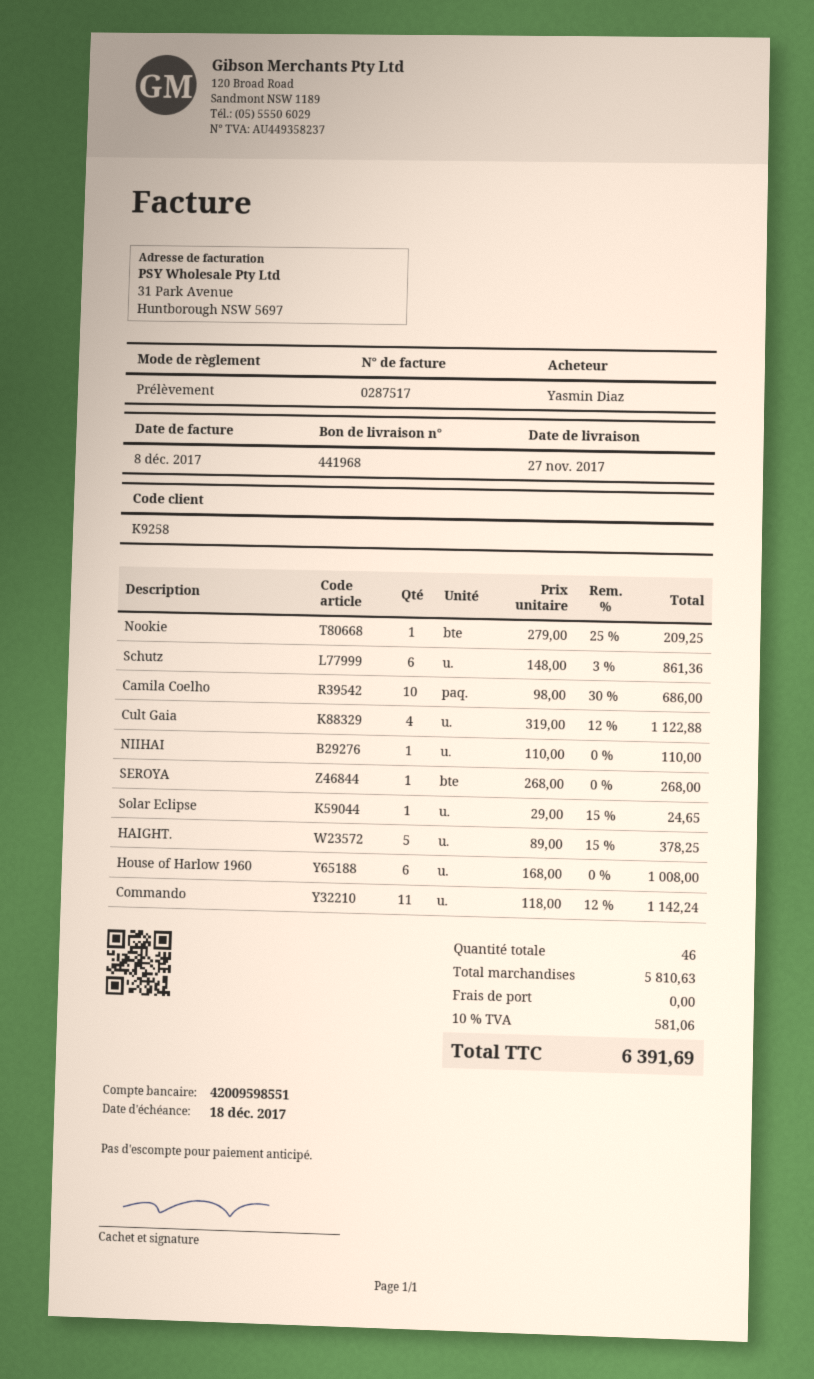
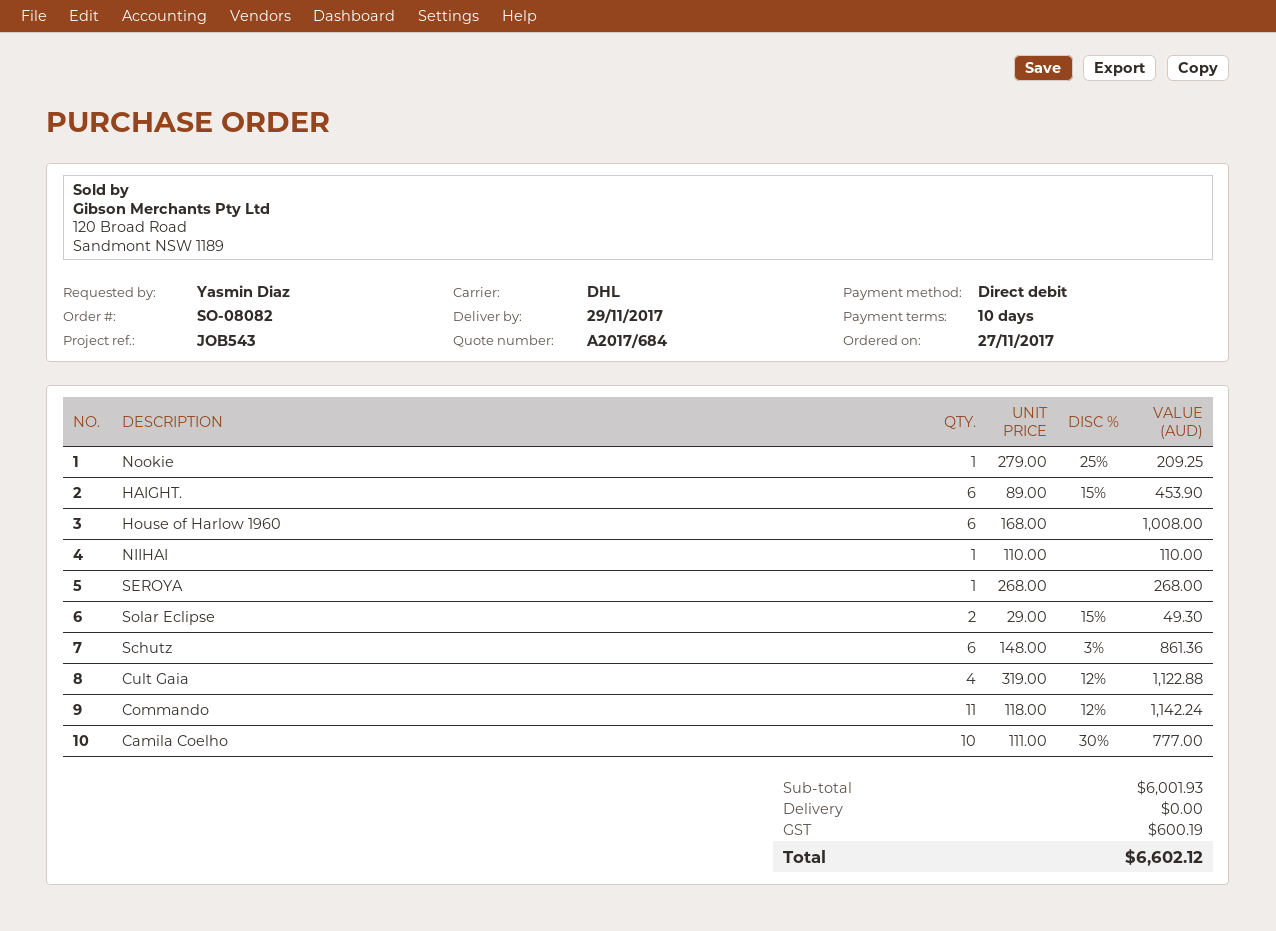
delivery date: 2017-11-27 -> 2017-11-29
Camila Coelho: 10 x 98.00 - 30% = 686.00 -> 10 x 111.00 - 30% = 777.00
Solar Eclipse: 1 x 29.00 - 15% = 24.65 -> 2 x 29.00 - 15% = 49.30
HAIGHT.: 5 x 89.00 - 15% = 378.25 -> 6 x 89.00 - 15% = 453.90
subtotal: 5810.63 -> 6001.93
tax: 581.06 -> 600.19
total: 6391.69 -> 6602.12

